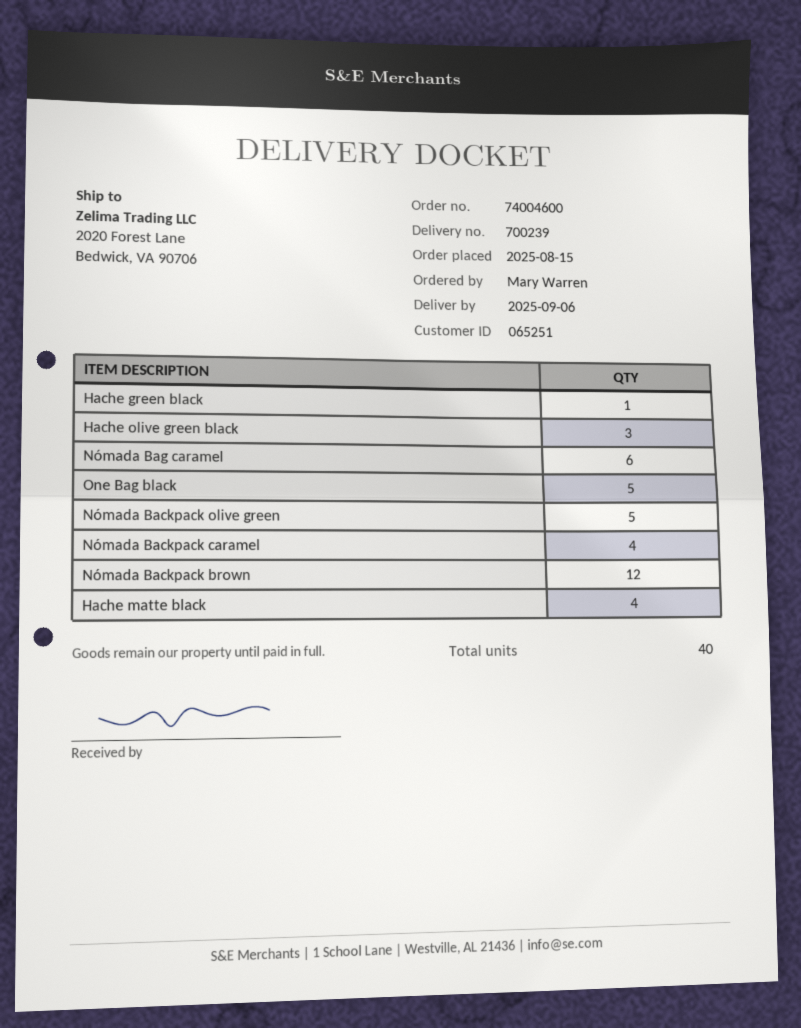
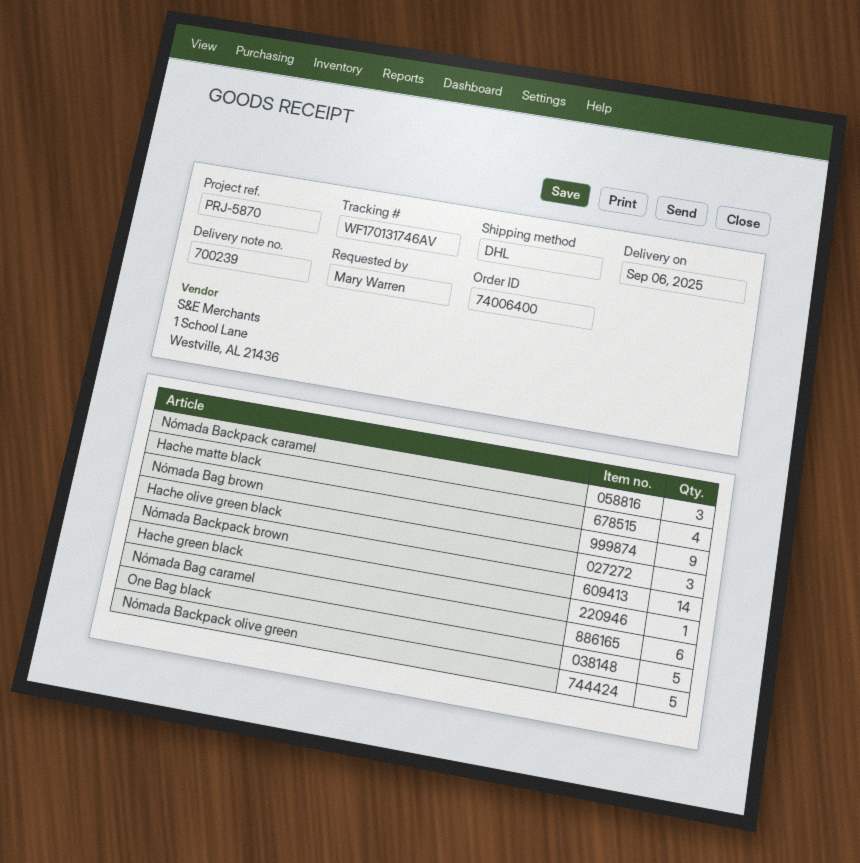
order number: 74004600 -> 74006400
Nómada Backpack caramel: 4 -> 3
Nómada Backpack brown: 12 -> 14
Nómada Bag brown: none -> 9

